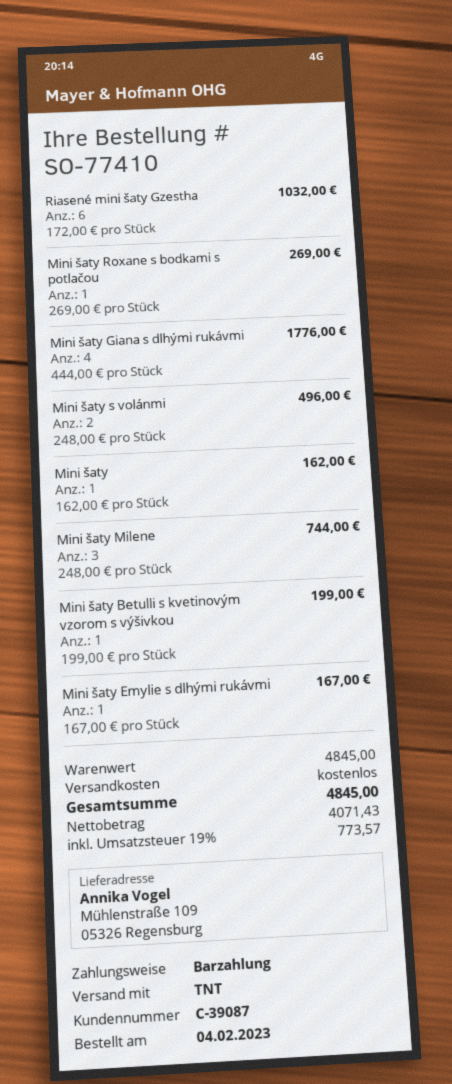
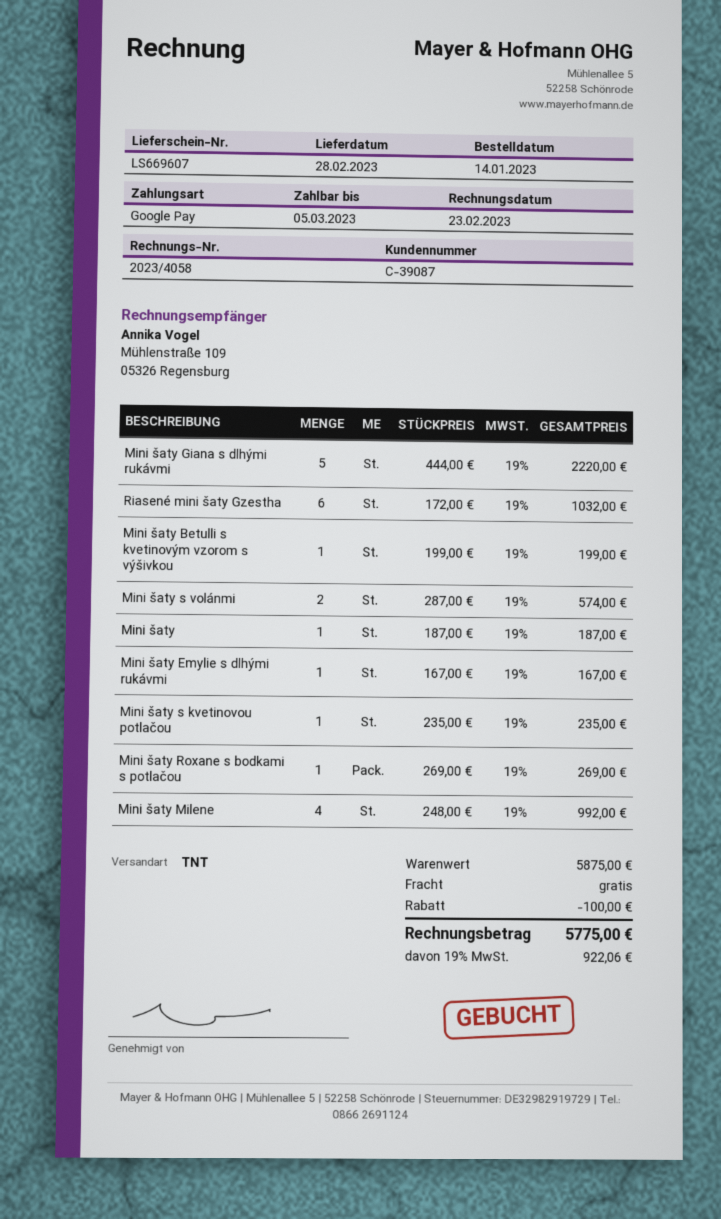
order date: 2023-02-04 -> 2023-01-14
payment method: cash -> Google Pay
Mini šaty Giana s dlhými rukávmi: 4 x 444.00 = 1776.00 -> 5 x 444.00 = 2220.00
Mini šaty s volánmi: 2 x 248.00 = 496.00 -> 2 x 287.00 = 574.00
Mini šaty: 1 x 162.00 = 162.00 -> 1 x 187.00 = 187.00
Mini šaty Milene: 3 x 248.00 = 744.00 -> 4 x 248.00 = 992.00
Mini šaty s kvetinovou potlačou: none -> 1 x 235.00 = 235.00
subtotal: 4845.00 -> 5875.00
discount: none -> 100.00
tax: 19% = 773.57 -> 19% = 922.06
total: 4845.00 -> 5775.00

